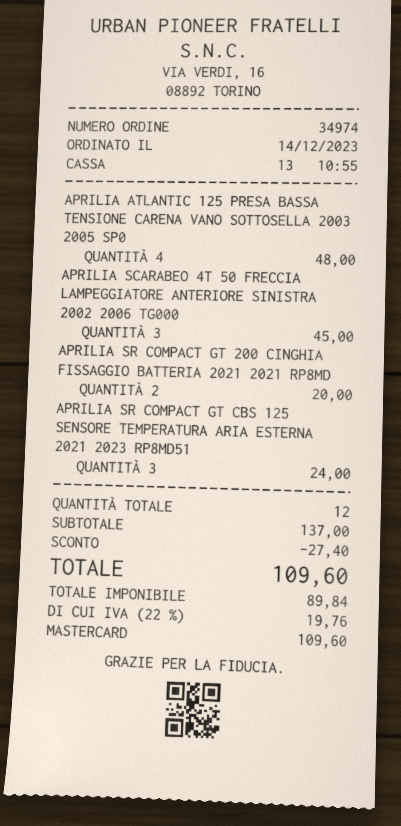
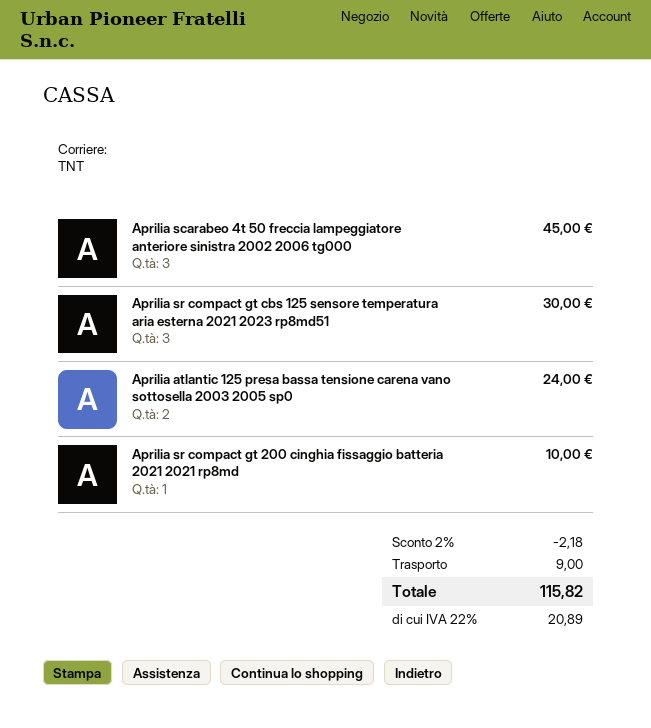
APRILIA ATLANTIC 125 PRESA BASSA TENSIONE CARENA VANO SOTTOSELLA 2003 2005 SP0: 4 for 48.00 -> 2 for 24.00
APRILIA SR COMPACT GT 200 CINGHIA FISSAGGIO BATTERIA 2021 2021 RP8MD: 2 for 20.00 -> 1 for 10.00
APRILIA SR COMPACT GT CBS 125 SENSORE TEMPERATURA ARIA ESTERNA 2021 2023 RP8MD51: 3 for 24.00 -> 3 for 30.00
discount: 27.40 -> 2.18
shipping: none -> 9.00
tax: 22% = 19.76 -> 22% = 20.89
total: 109.60 -> 115.82

